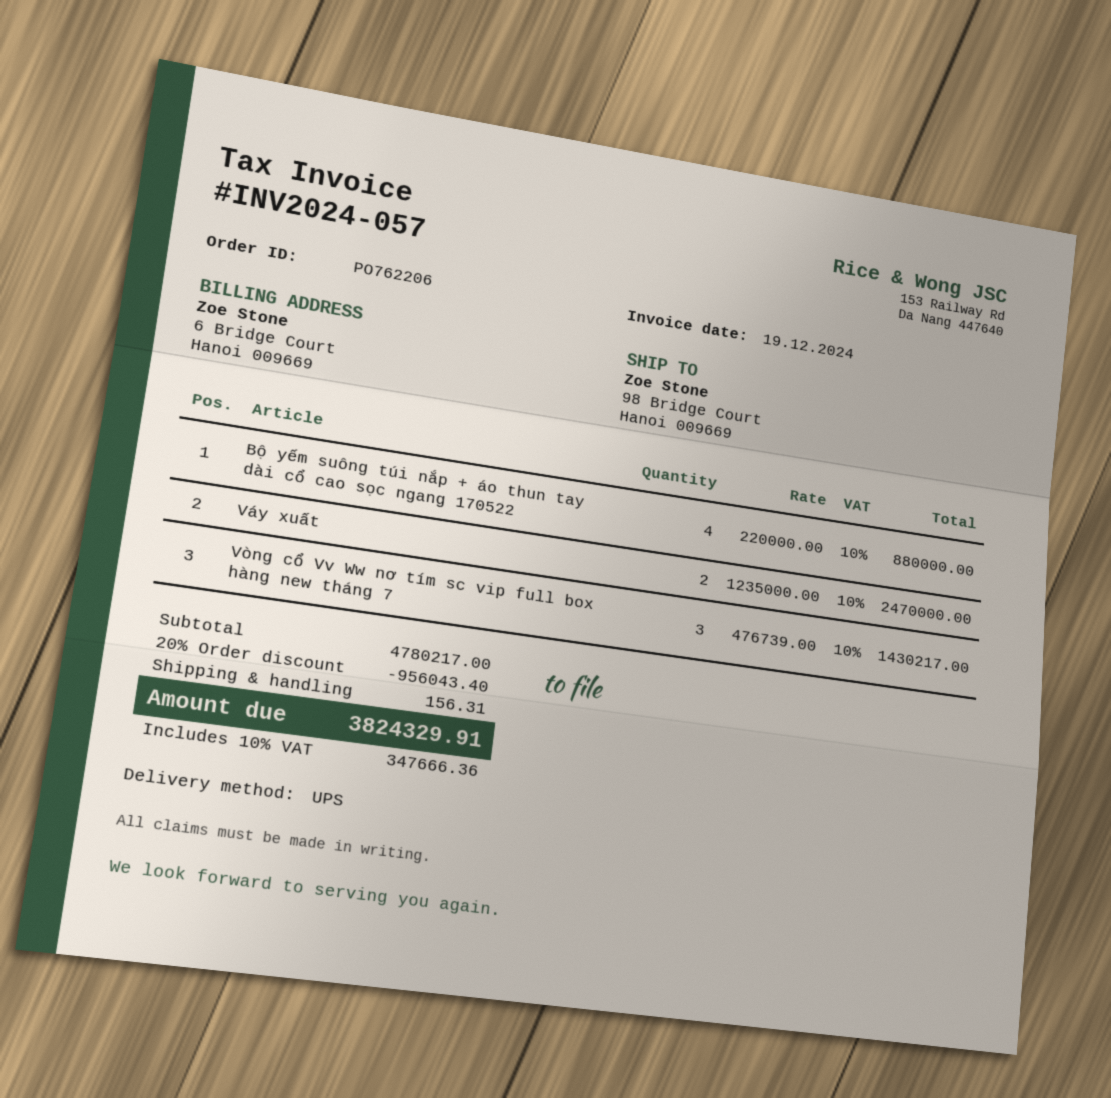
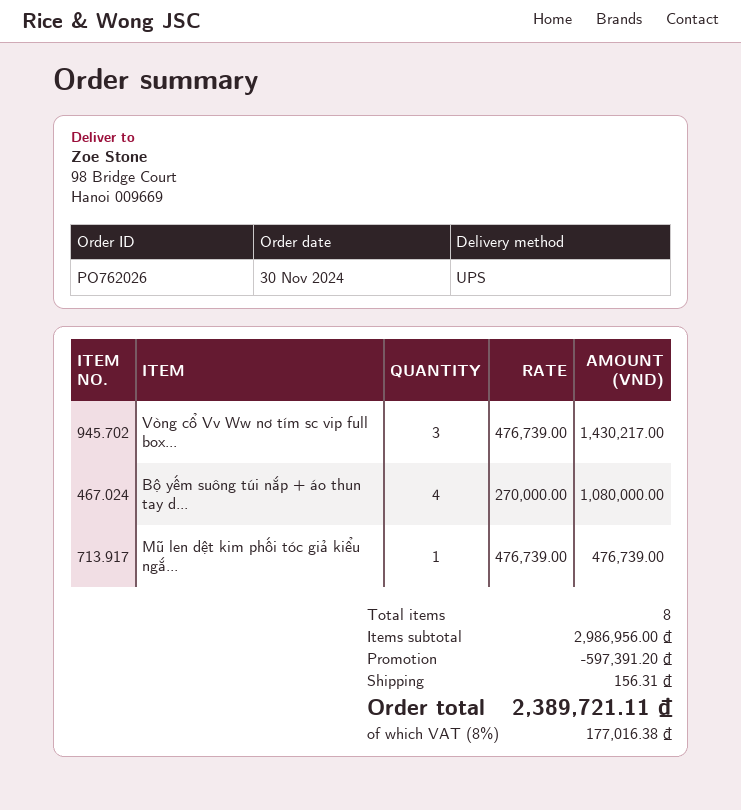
order number: PO762206 -> PO762026
Bộ yếm suông túi nắp + áo thun tay dài cổ cao sọc ngang 170522: 4 x 220000.00 = 880000.00 -> 4 x 270000.00 = 1080000.00
Váy xuất: 2 x 1235000.00 = 2470000.00 -> none
Mũ len dệt kim phối tóc giả kiểu ngắ...: none -> 1 x 476739.00 = 476739.00
subtotal: 4780217.00 -> 2986956.00
discount: 956043.40 -> 597391.20
tax: 10% = 347666.36 -> 8% = 177016.38
total: 3824329.91 -> 2389721.11

